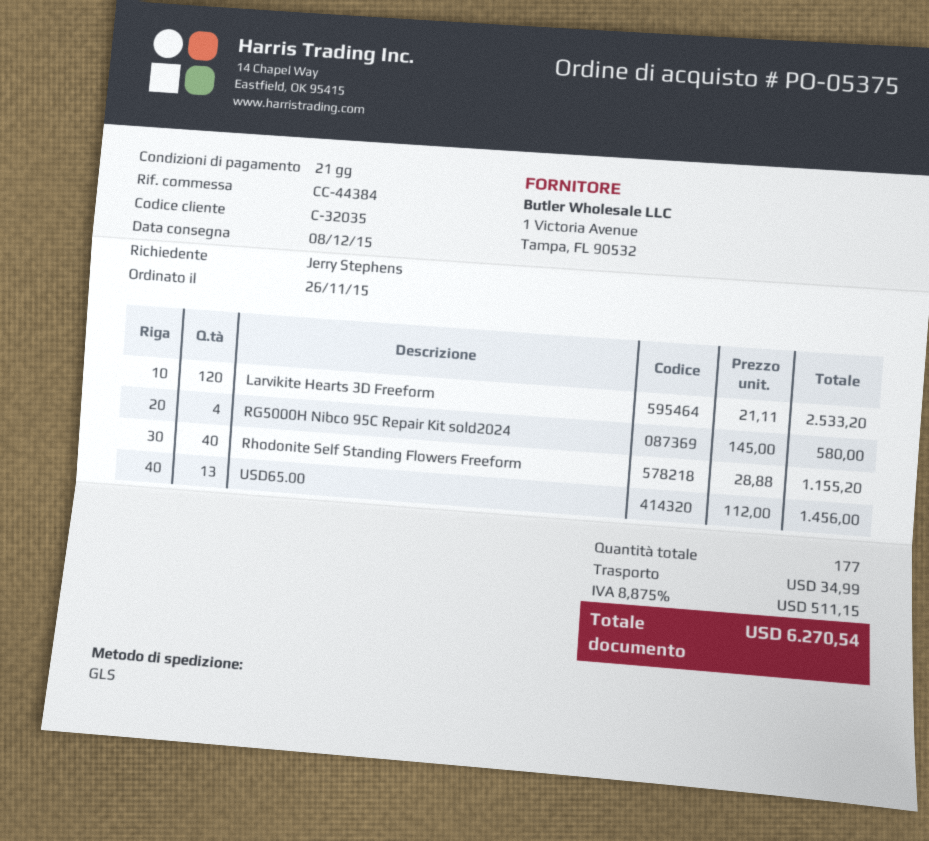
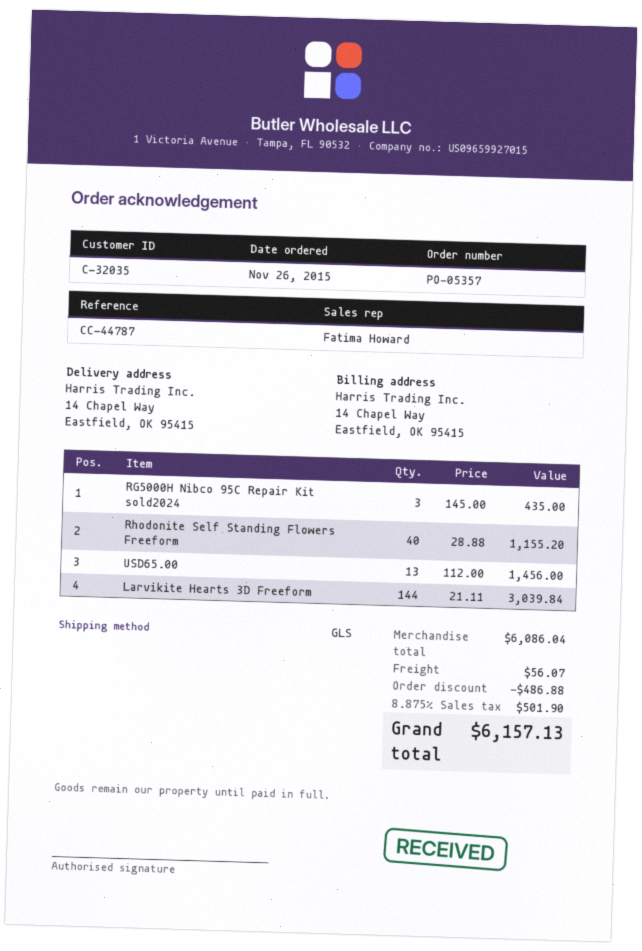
order number: PO-05375 -> PO-05357
reference: CC-44384 -> CC-44787
Larvikite Hearts 3D Freeform: 120 x 21.11 = 2533.20 -> 144 x 21.11 = 3039.84
RG5000H Nibco 95C Repair Kit sold2024: 4 x 145.00 = 580.00 -> 3 x 145.00 = 435.00
discount: none -> 486.88
shipping: 34.99 -> 56.07
tax: 8.875% = 511.15 -> 8.875% = 501.90
total: 6270.54 -> 6157.13

